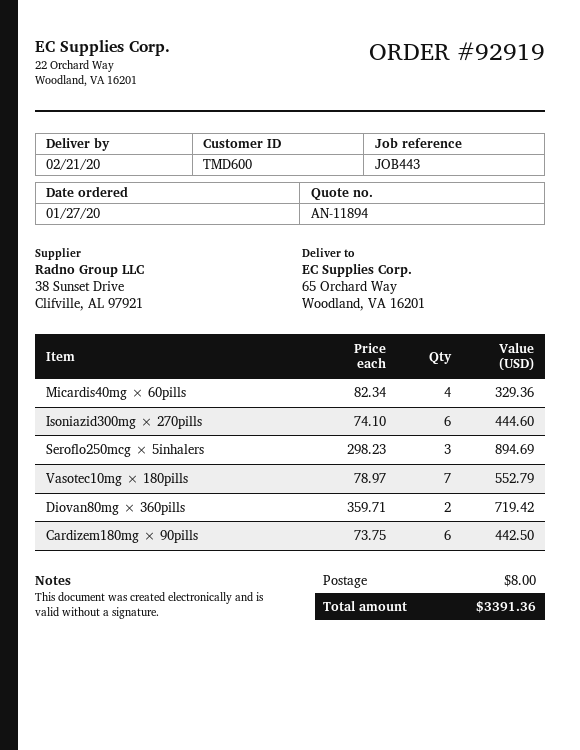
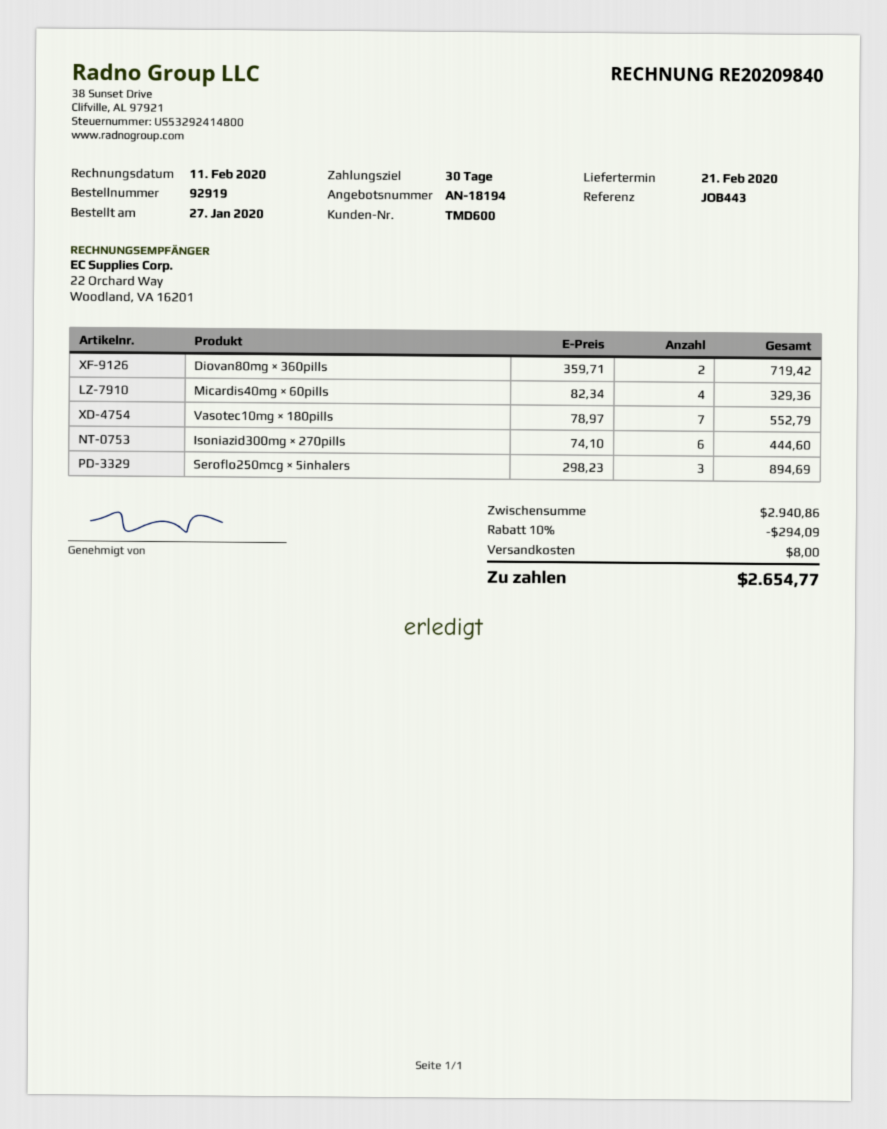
quote number: AN-11894 -> AN-18194
Cardizem180mg × 90pills: 6 x 73.75 = 442.50 -> none
discount: none -> 10% = 294.09
total: 3391.36 -> 2654.77

